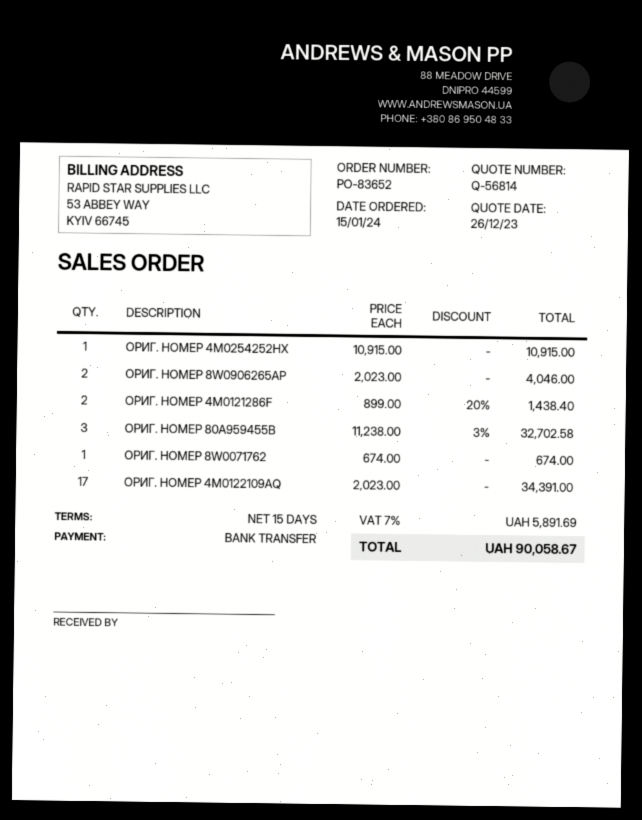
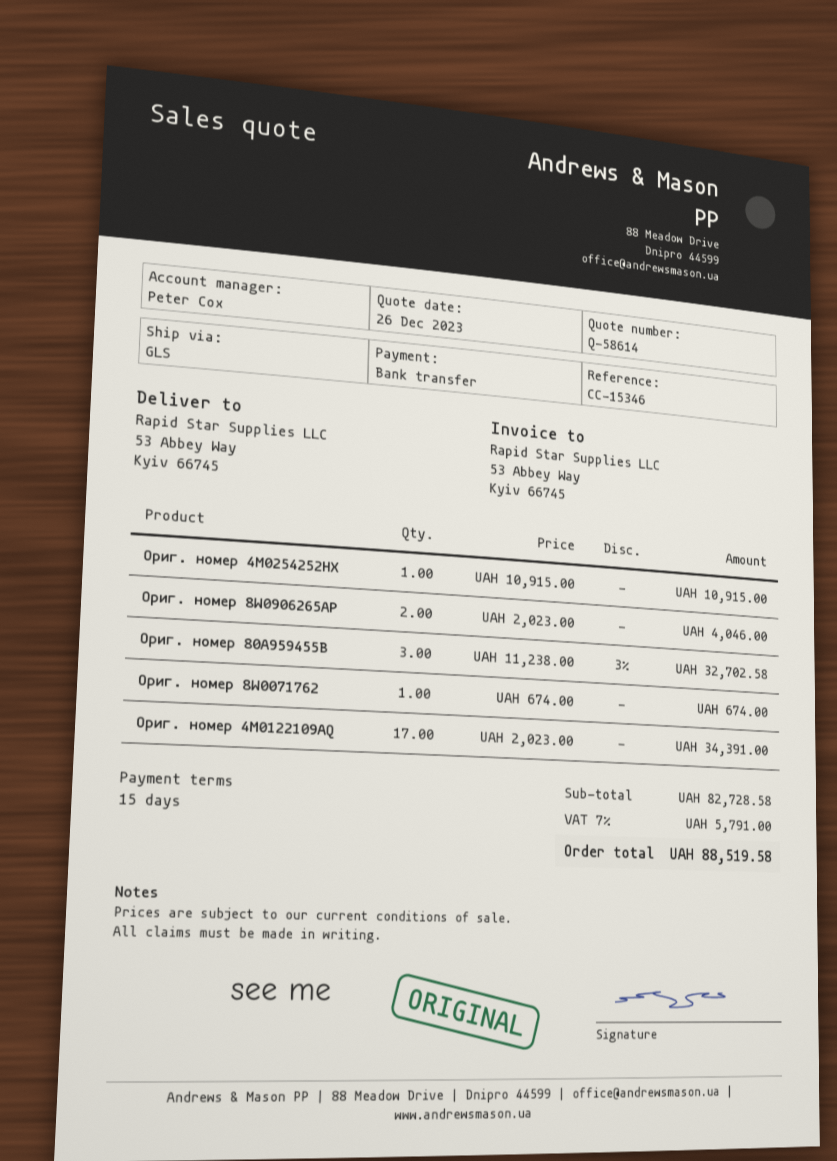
quote number: Q-56814 -> Q-58614
ОРИГ. НОМЕР 4M0121286F: 2 x 899.00 - 20% = 1438.40 -> none
tax: 7% = 5891.69 -> 7% = 5791.00
total: 90058.67 -> 88519.58

